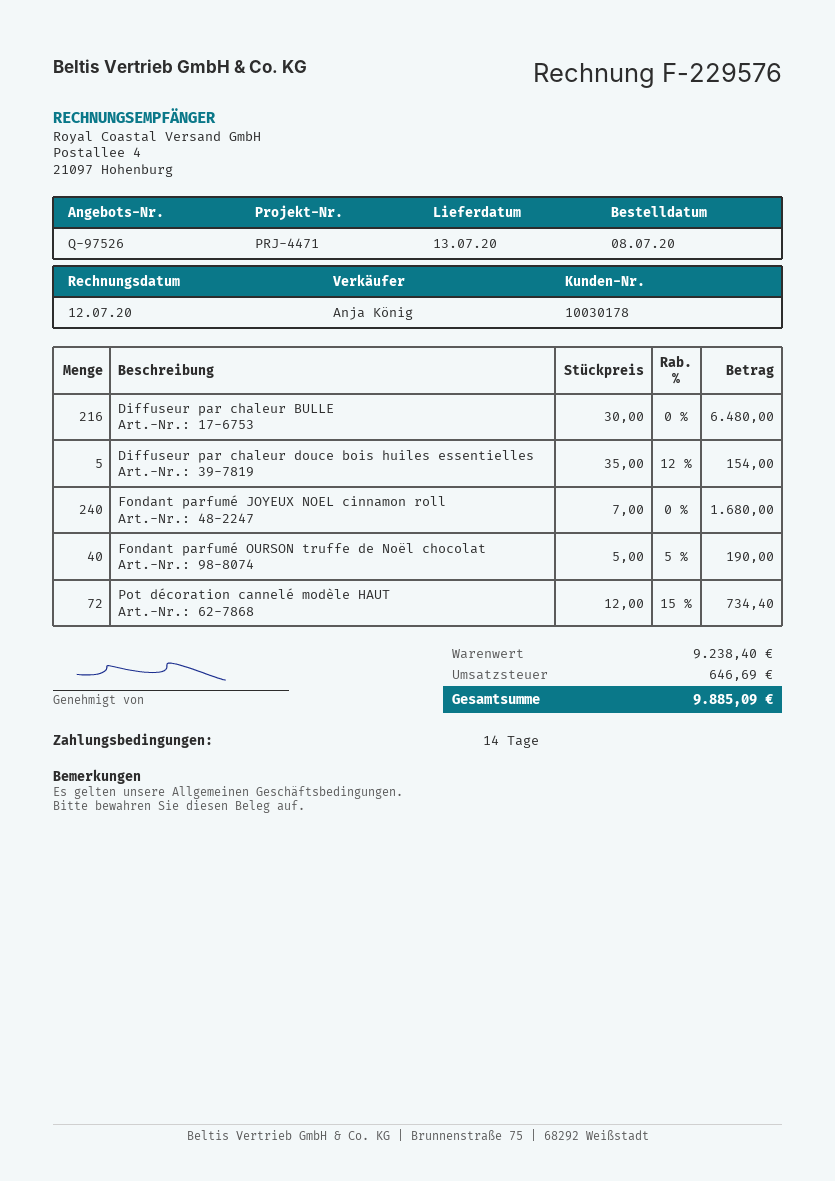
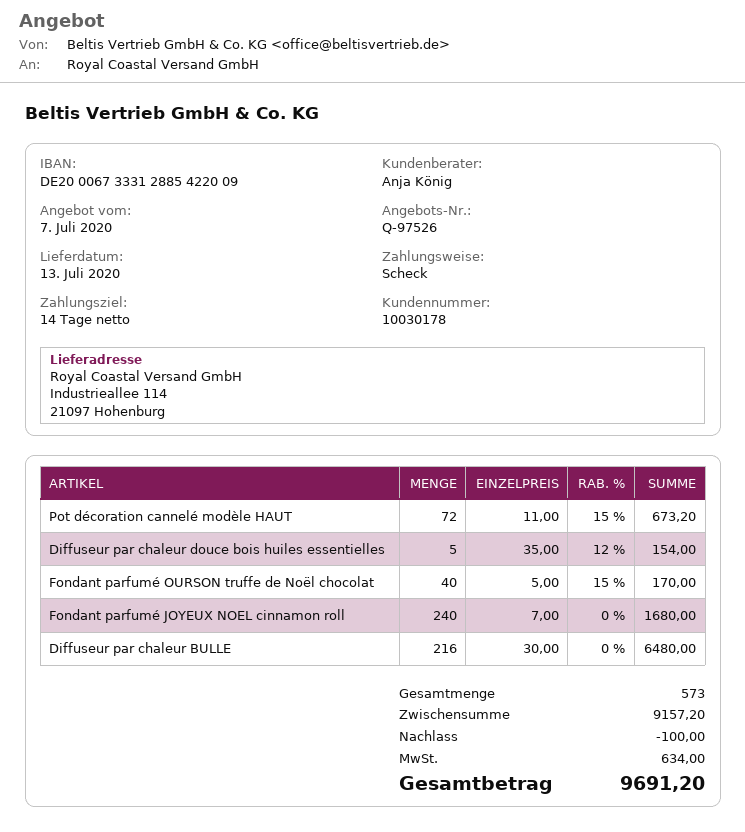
Fondant parfumé OURSON truffe de Noël chocolat: 40 x 5.00 - 5% = 190.00 -> 40 x 5.00 - 15% = 170.00
Pot décoration cannelé modèle HAUT: 72 x 12.00 - 15% = 734.40 -> 72 x 11.00 - 15% = 673.20
subtotal: 9238.40 -> 9157.20
discount: none -> 100.00
tax: 646.69 -> 634.00
total: 9885.09 -> 9691.20

